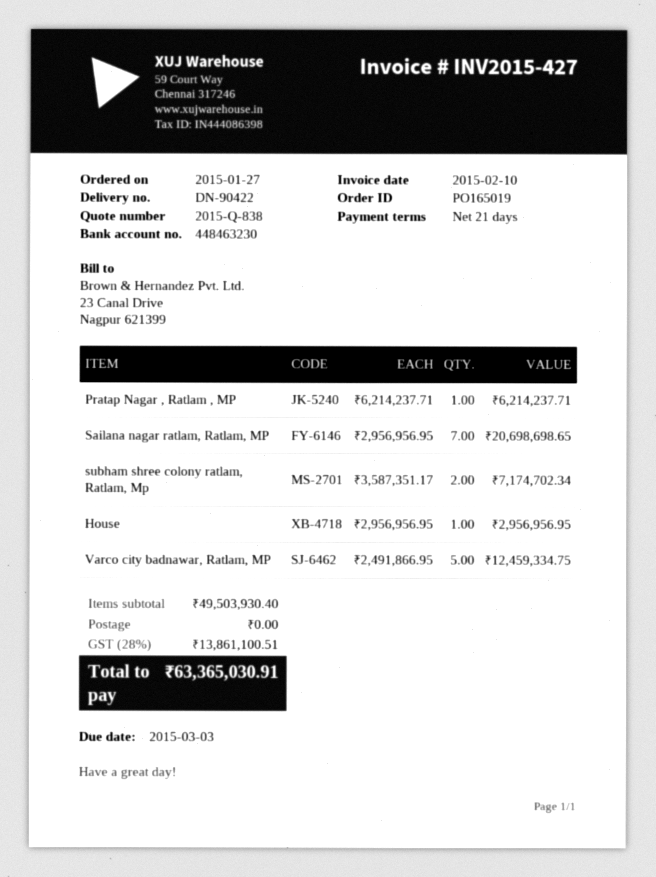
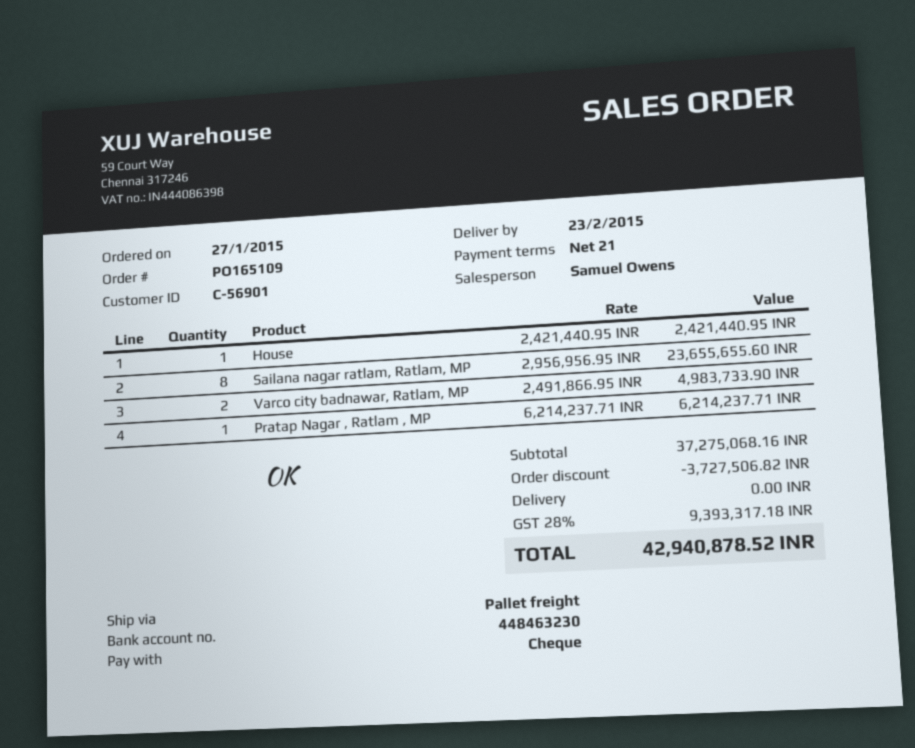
order number: PO165019 -> PO165109
Sailana nagar ratlam, Ratlam, MP: 7 x 2956956.95 = 20698698.65 -> 8 x 2956956.95 = 23655655.60
subham shree colony ratlam, Ratlam, Mp: 2 x 3587351.17 = 7174702.34 -> none
House: 1 x 2956956.95 = 2956956.95 -> 1 x 2421440.95 = 2421440.95
Varco city badnawar, Ratlam, MP: 5 x 2491866.95 = 12459334.75 -> 2 x 2491866.95 = 4983733.90
subtotal: 49503930.40 -> 37275068.16
discount: none -> 3727506.82
tax: 28% = 13861100.51 -> 28% = 9393317.18
total: 63365030.91 -> 42940878.52

